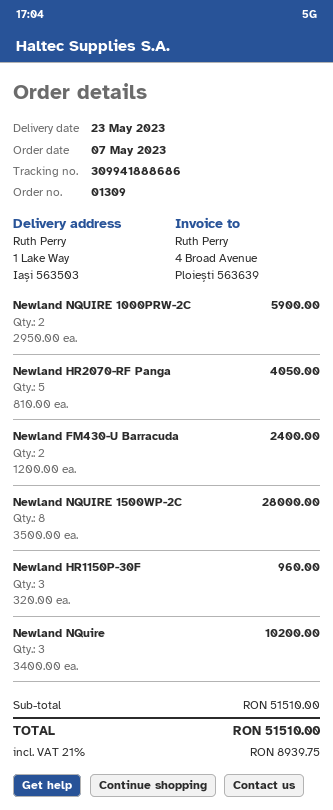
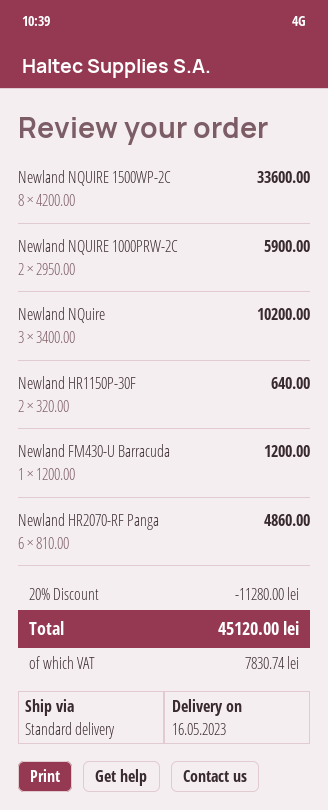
delivery date: 2023-05-23 -> 2023-05-16
Newland HR2070-RF Panga: 5 x 810.00 = 4050.00 -> 6 x 810.00 = 4860.00
Newland FM430-U Barracuda: 2 x 1200.00 = 2400.00 -> 1 x 1200.00 = 1200.00
Newland NQUIRE 1500WP-2C: 8 x 3500.00 = 28000.00 -> 8 x 4200.00 = 33600.00
Newland HR1150P-30F: 3 x 320.00 = 960.00 -> 2 x 320.00 = 640.00
discount: none -> 20% = 11280.00
tax: 8939.75 -> 7830.74
total: 51510.00 -> 45120.00

